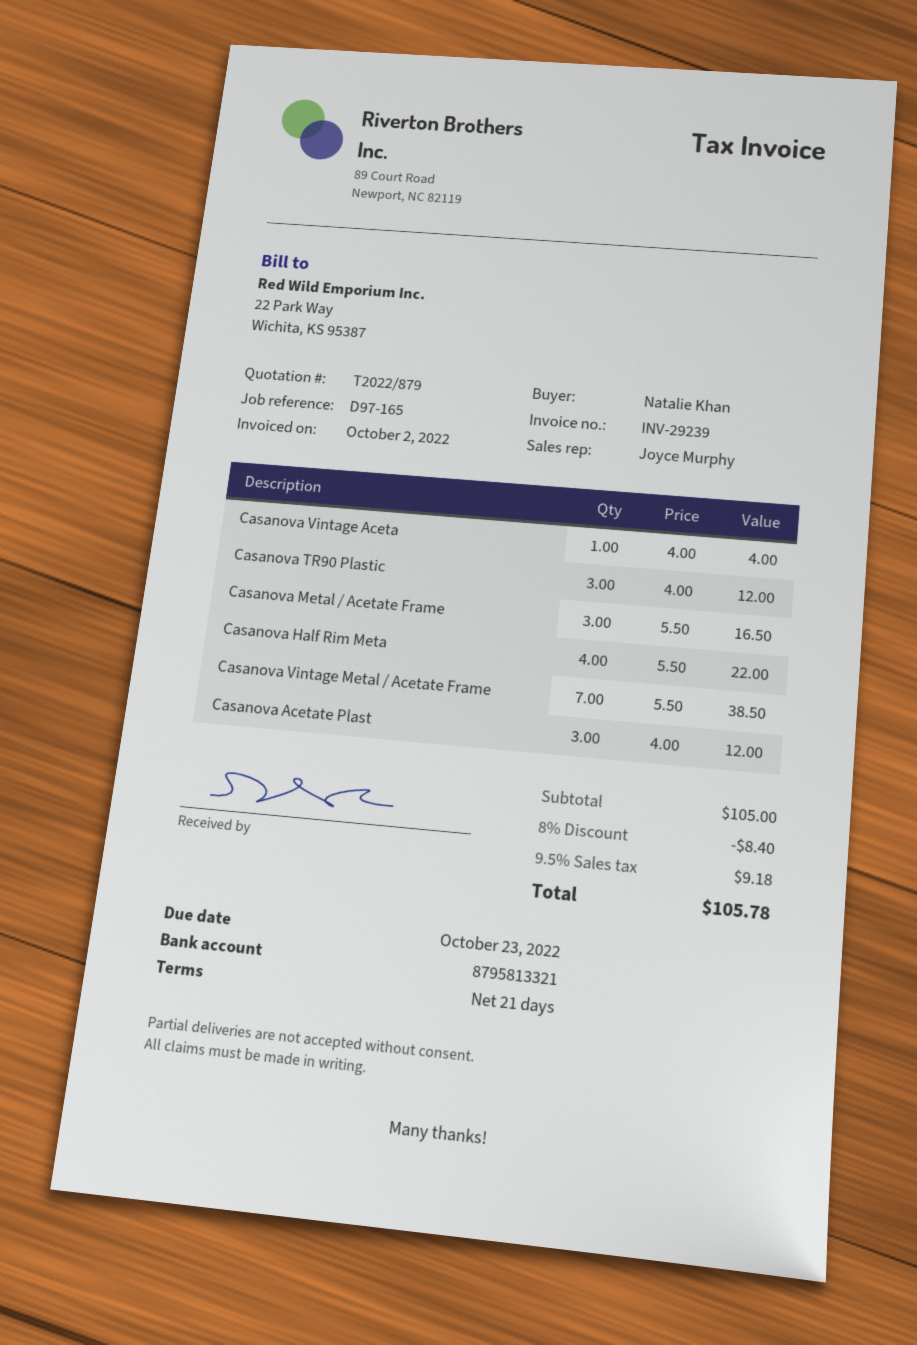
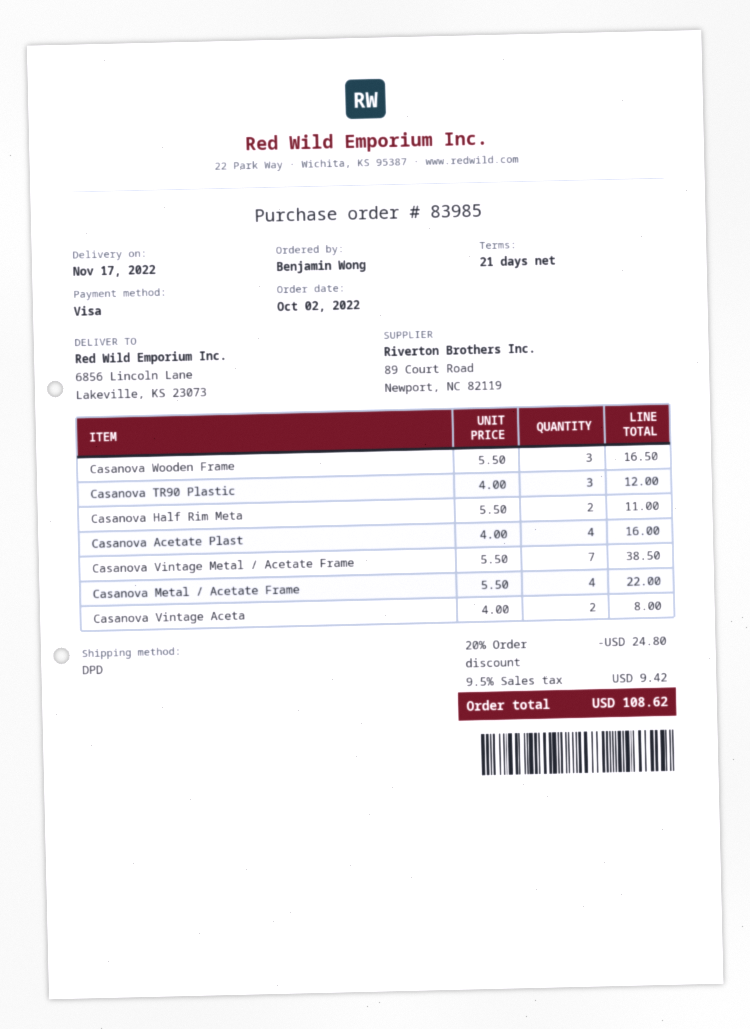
ordered by: Natalie Khan -> Benjamin Wong
Casanova Vintage Aceta: 1 x 4.00 = 4.00 -> 2 x 4.00 = 8.00
Casanova Metal / Acetate Frame: 3 x 5.50 = 16.50 -> 4 x 5.50 = 22.00
Casanova Half Rim Meta: 4 x 5.50 = 22.00 -> 2 x 5.50 = 11.00
Casanova Acetate Plast: 3 x 4.00 = 12.00 -> 4 x 4.00 = 16.00
Casanova Wooden Frame: none -> 3 x 5.50 = 16.50
discount: 8% = 8.40 -> 20% = 24.80
tax: 9.5% = 9.18 -> 9.5% = 9.42
total: 105.78 -> 108.62

